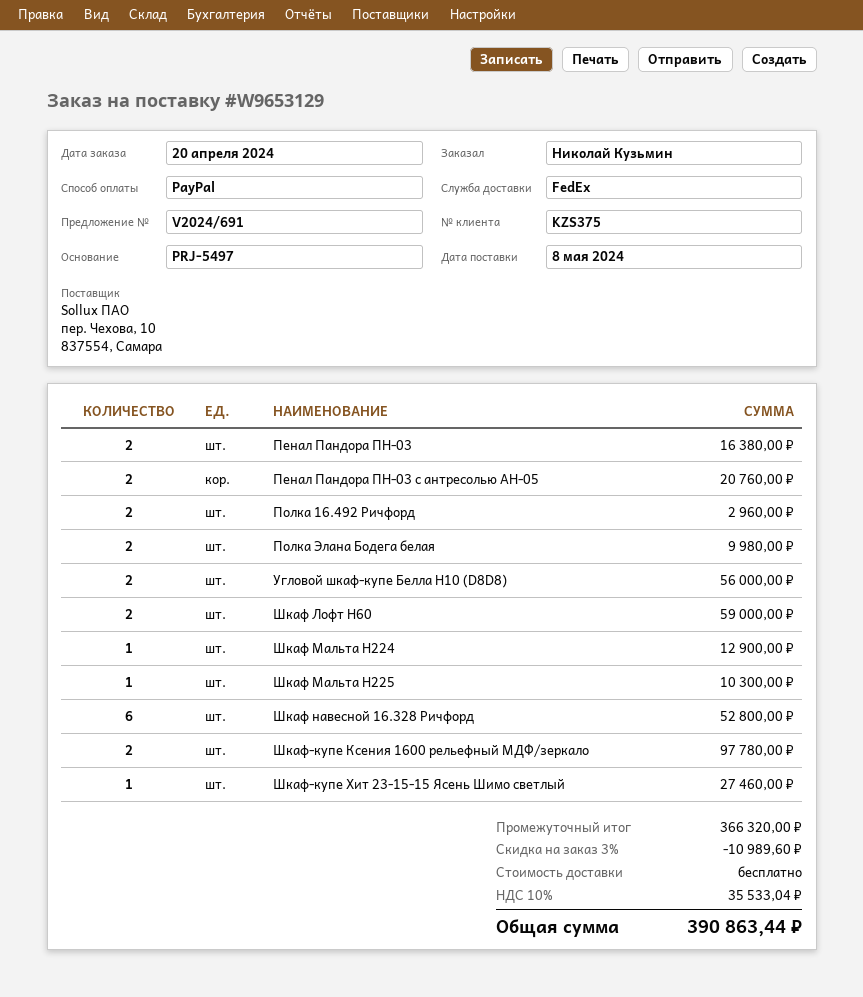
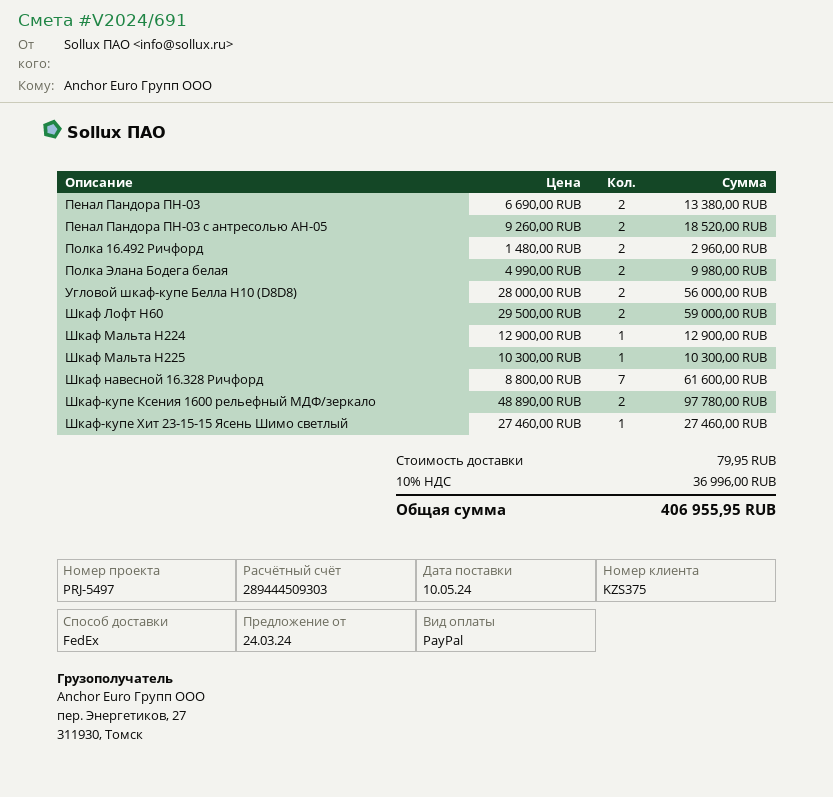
delivery date: 2024-05-08 -> 2024-05-10
Пенал Пандора ПН-03: 2 for 16380.00 -> 2 for 13380.00
Пенал Пандора ПН-03 с антресолью АН-05: 2 for 20760.00 -> 2 for 18520.00
Шкаф навесной 16.328 Ричфорд: 6 for 52800.00 -> 7 for 61600.00
discount: 3% = 10989.60 -> none
shipping: 0.00 -> 79.95
tax: 10% = 35533.04 -> 10% = 36996.00
total: 390863.44 -> 406955.95

